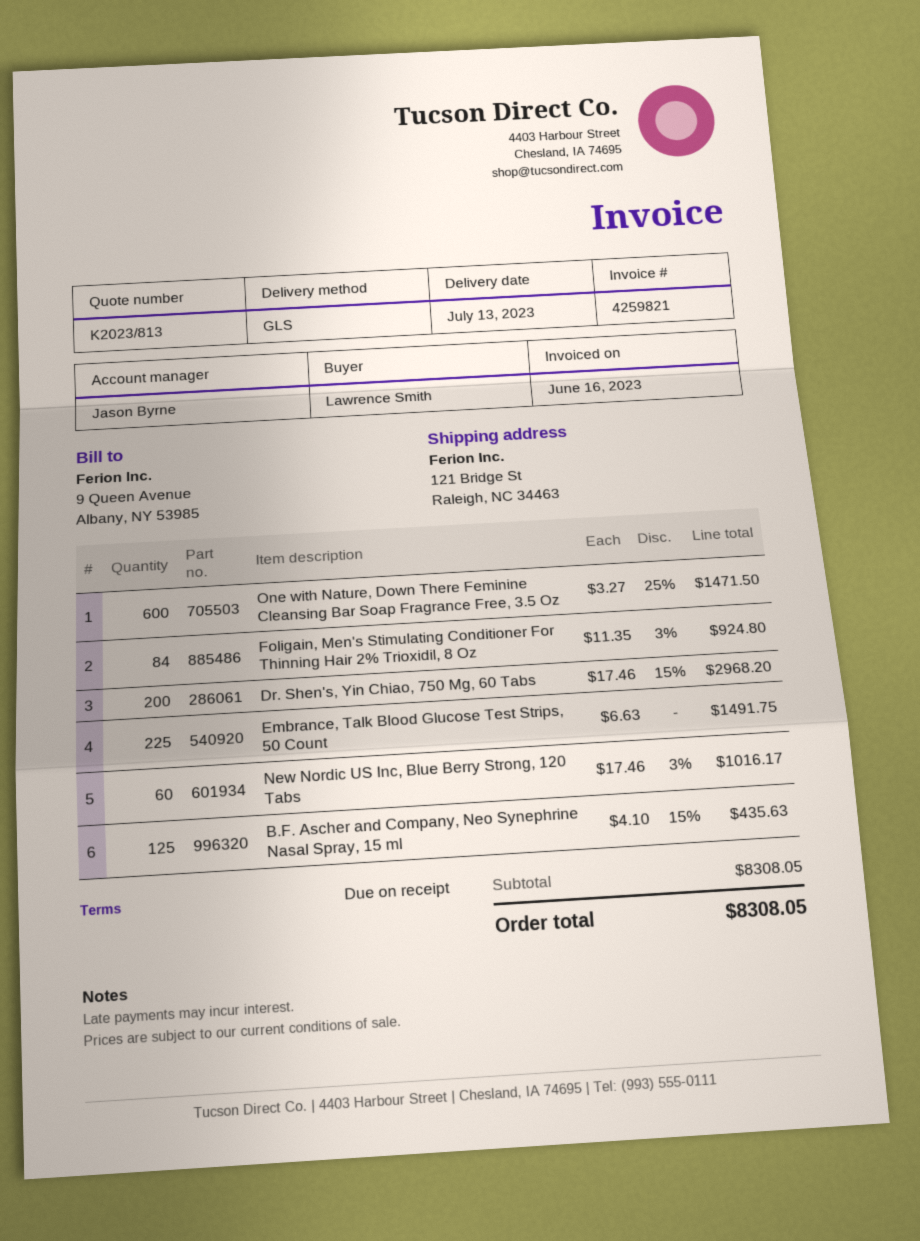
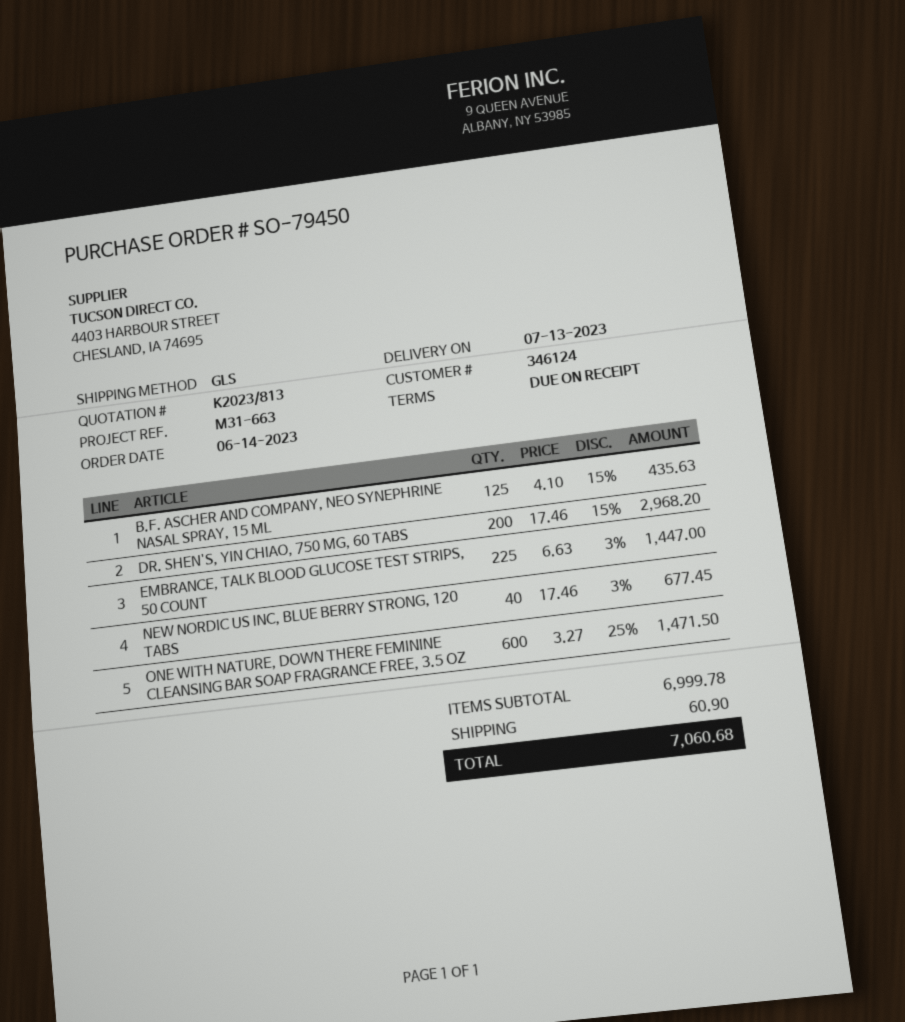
Foligain, Men's Stimulating Conditioner For Thinning Hair 2% Trioxidil, 8 Oz: 84 x 11.35 - 3% = 924.80 -> none
Embrance, Talk Blood Glucose Test Strips, 50 Count: 225 x 6.63 = 1491.75 -> 225 x 6.63 - 3% = 1447.00
New Nordic US Inc, Blue Berry Strong, 120 Tabs: 60 x 17.46 - 3% = 1016.17 -> 40 x 17.46 - 3% = 677.45
subtotal: 8308.05 -> 6999.78
shipping: none -> 60.90
total: 8308.05 -> 7060.68

